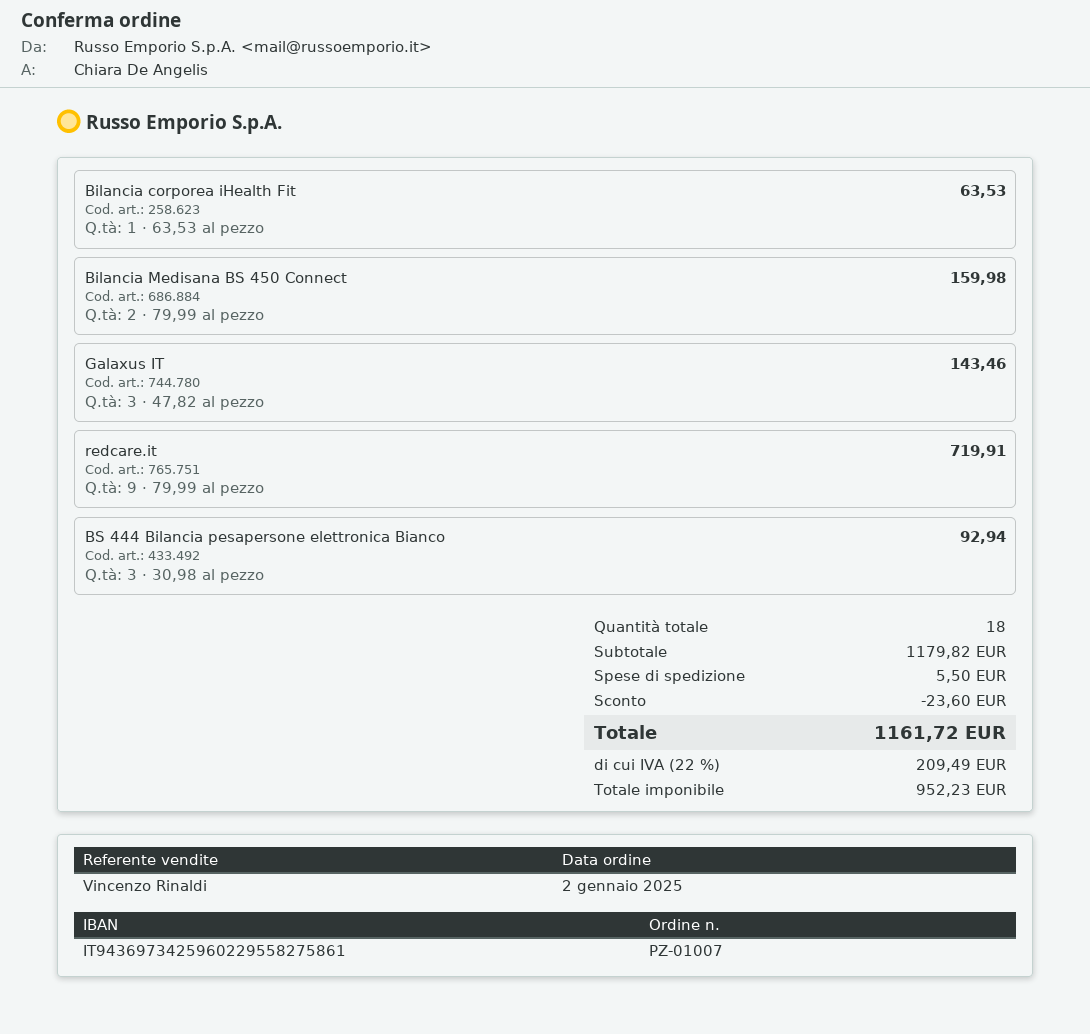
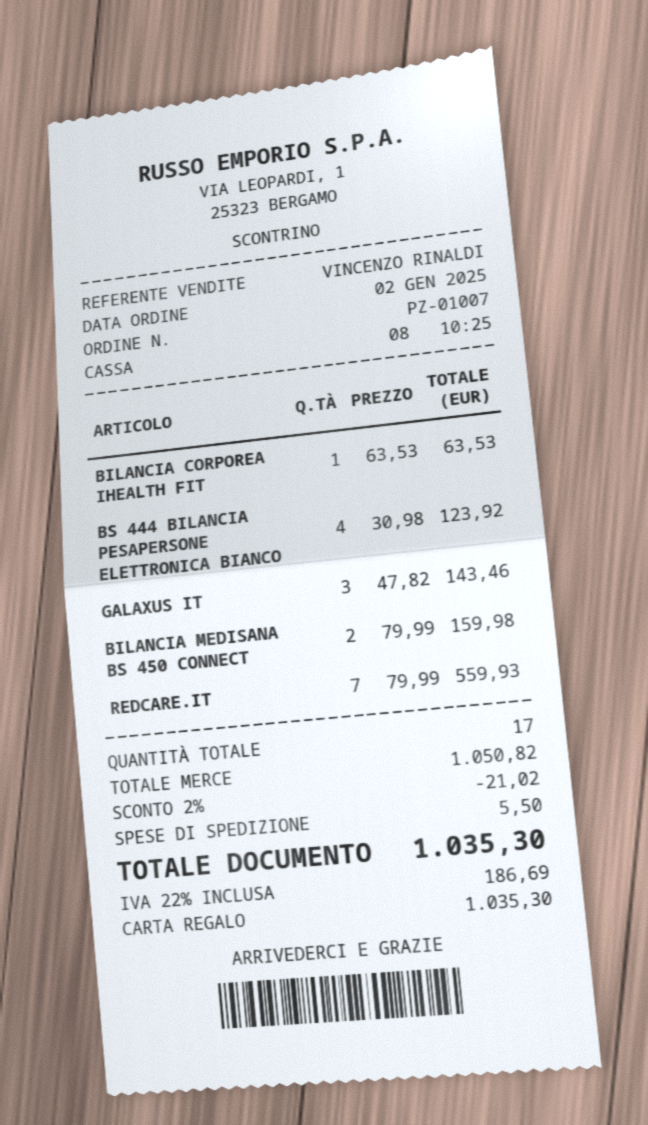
redcare.it: 9 x 79.99 = 719.91 -> 7 x 79.99 = 559.93
BS 444 Bilancia pesapersone elettronica Bianco: 3 x 30.98 = 92.94 -> 4 x 30.98 = 123.92
total quantity: 18 -> 17
subtotal: 1179.82 -> 1050.82
discount: 23.60 -> 21.02
tax: 22% = 209.49 -> 22% = 186.69
total: 1161.72 -> 1035.30

